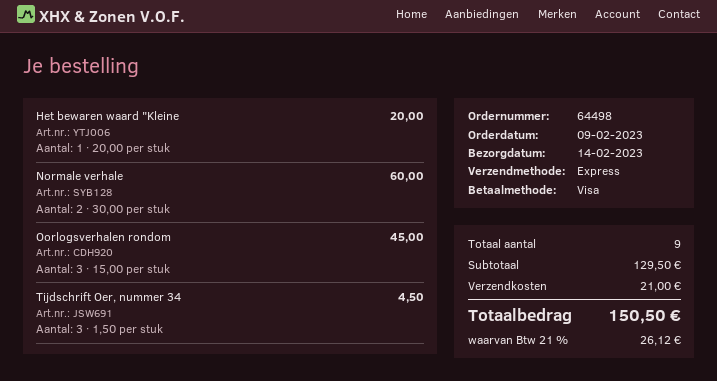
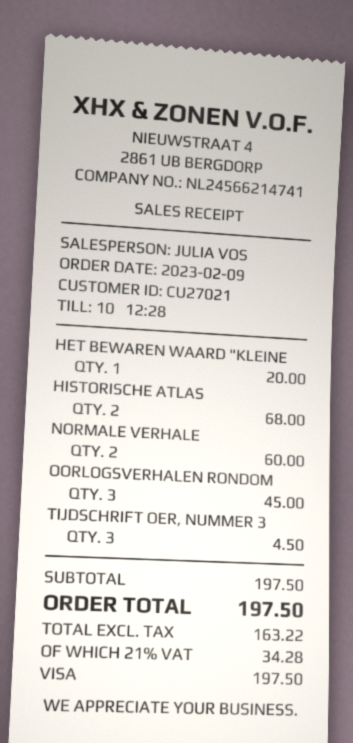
HISTORISCHE ATLAS: none -> 2 for 68.00
subtotal: 129.50 -> 197.50
shipping: 21.00 -> none
tax: 21% = 26.12 -> 21% = 34.28
total: 150.50 -> 197.50

